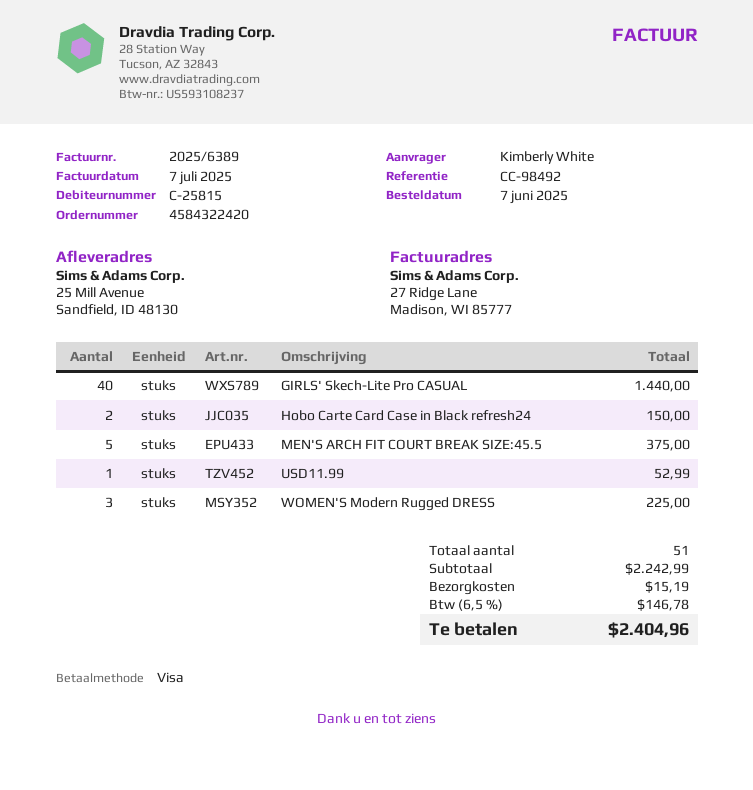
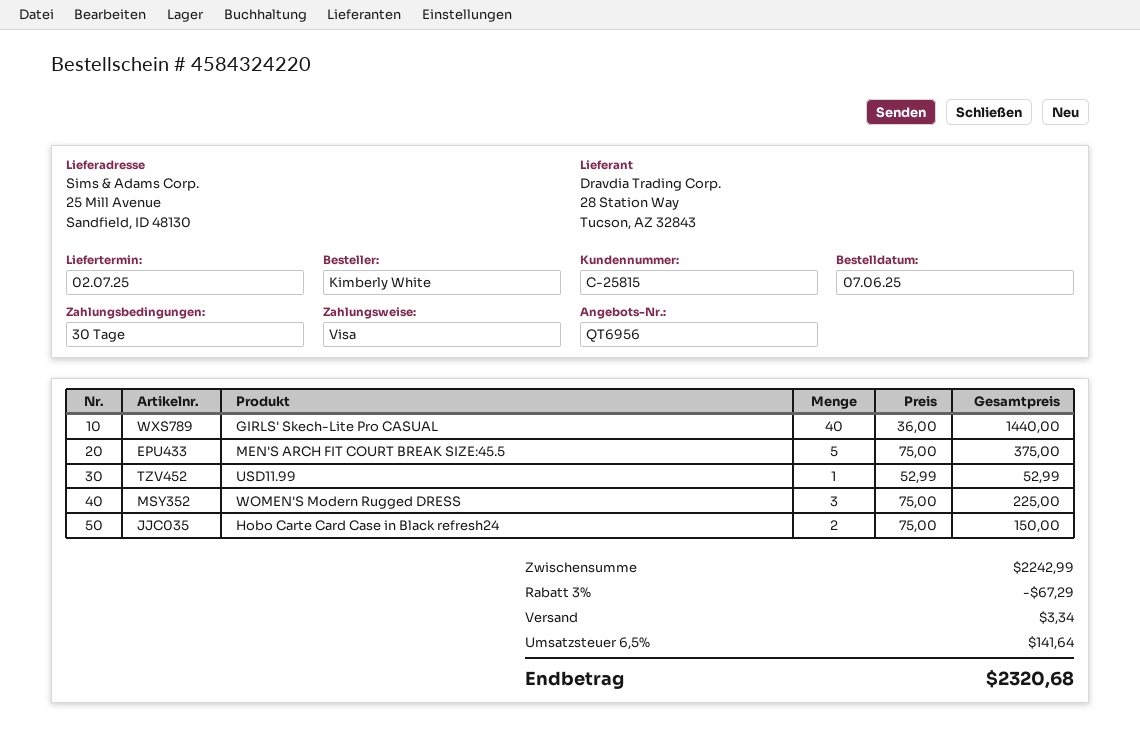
order number: 4584322420 -> 4584324220
discount: none -> 3% = 67.29
shipping: 15.19 -> 3.34
tax: 6.5% = 146.78 -> 6.5% = 141.64
total: 2404.96 -> 2320.68

